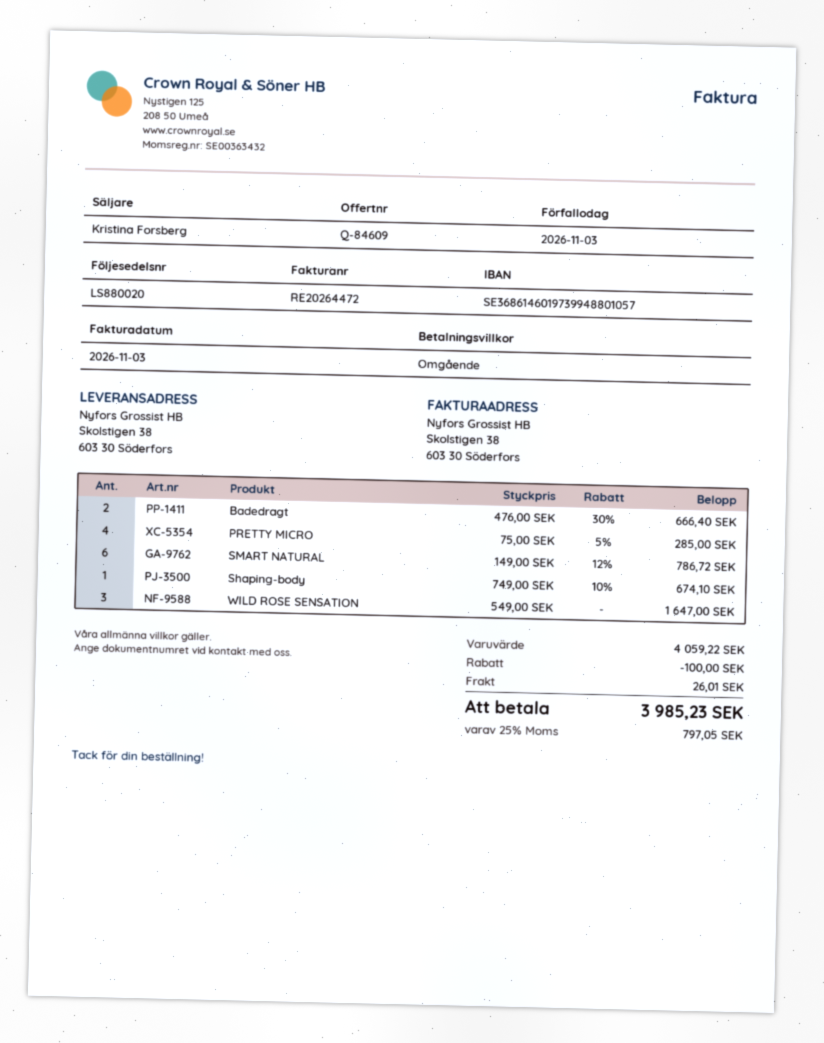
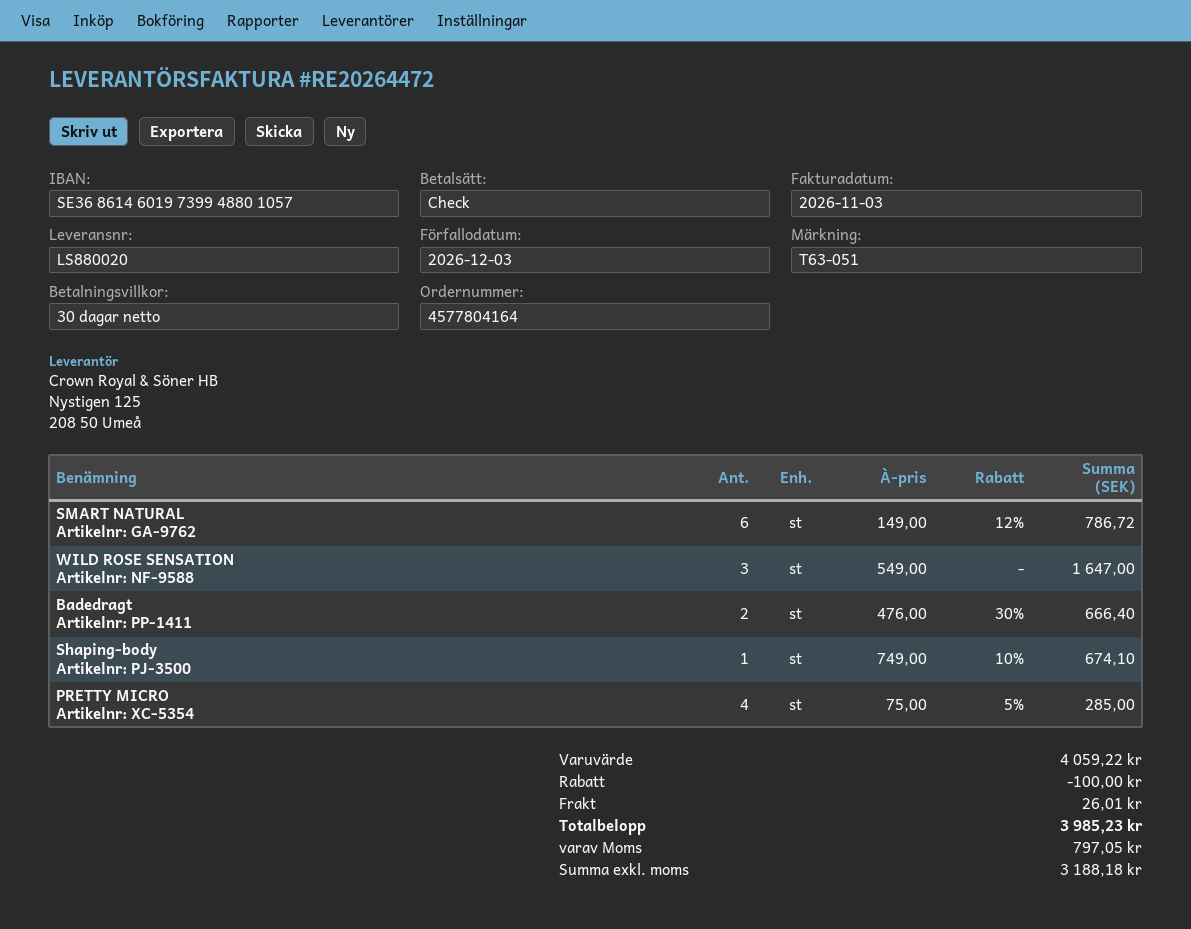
payment terms: on receipt -> 30 days
due date: 2026-11-03 -> 2026-12-03

